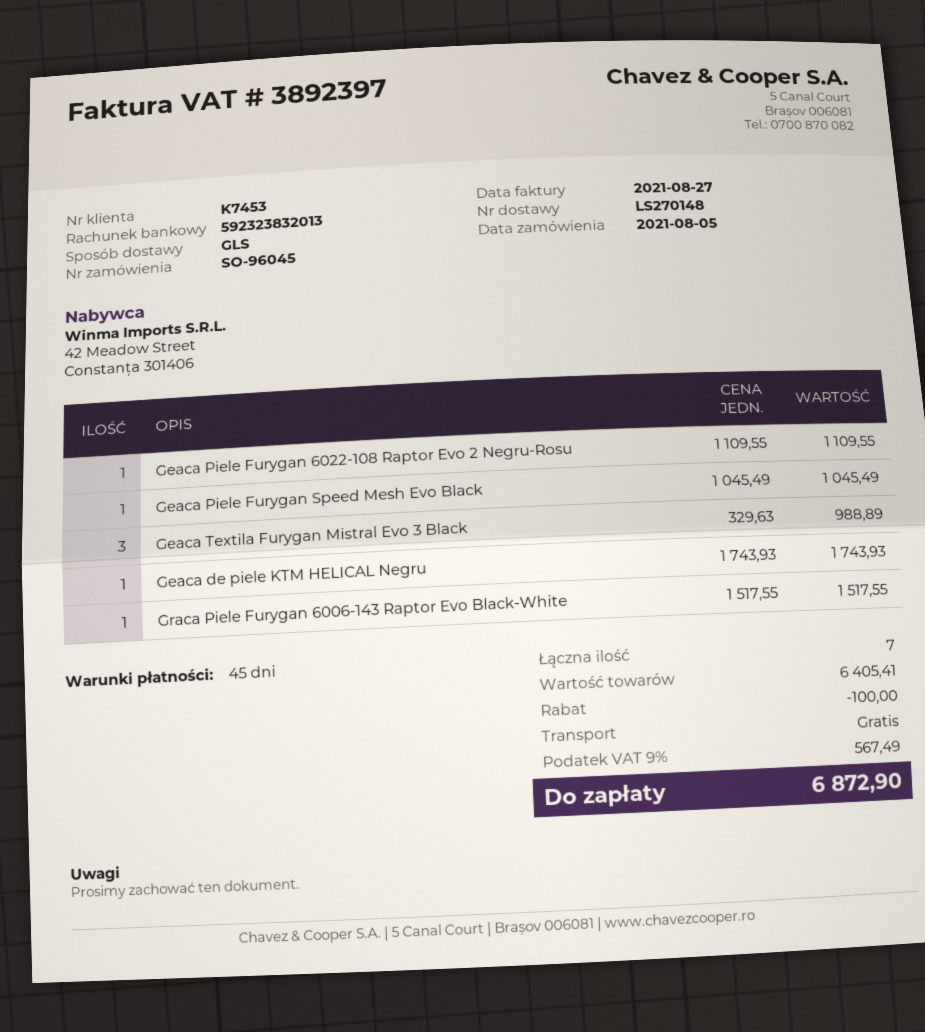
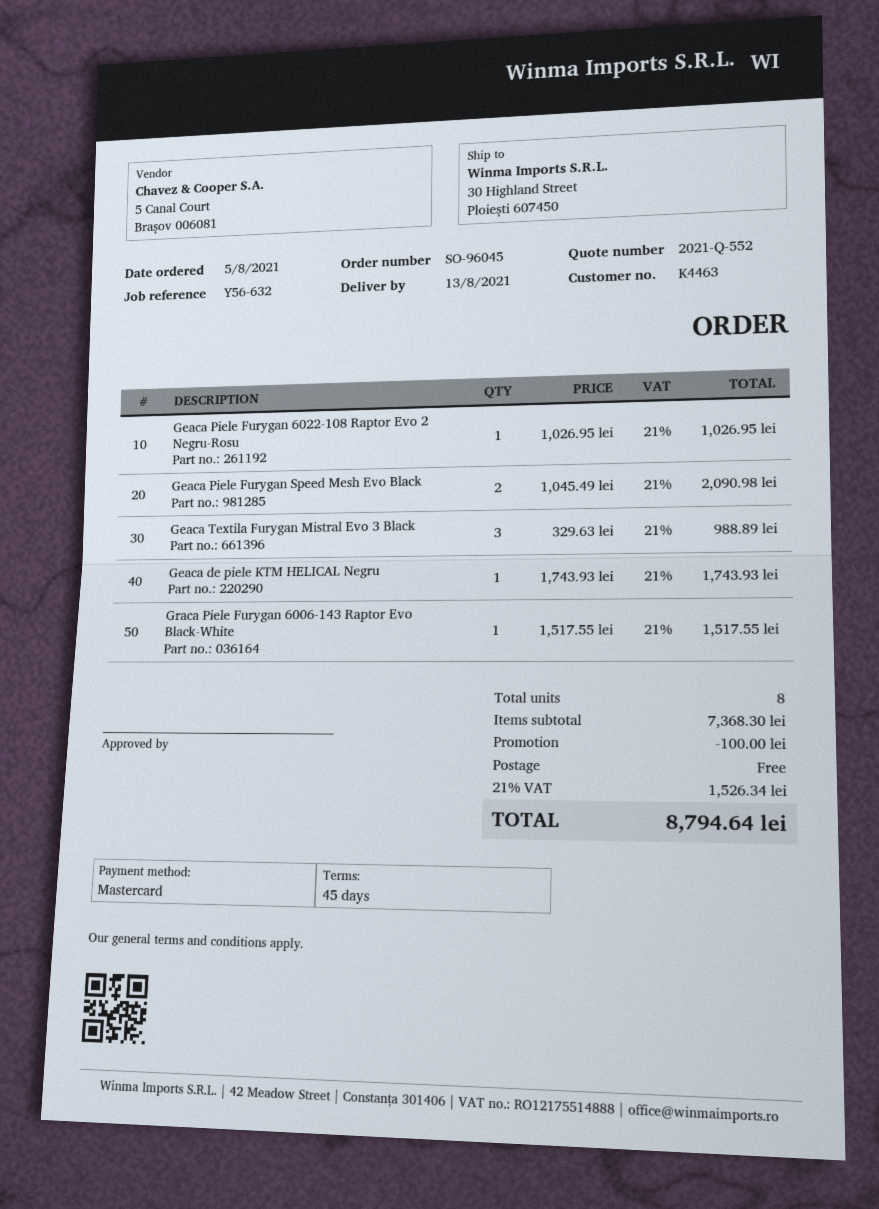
customer number: K7453 -> K4463
Geaca Piele Furygan 6022-108 Raptor Evo 2 Negru-Rosu: 1 x 1109.55 = 1109.55 -> 1 x 1026.95 = 1026.95
Geaca Piele Furygan Speed Mesh Evo Black: 1 x 1045.49 = 1045.49 -> 2 x 1045.49 = 2090.98
total quantity: 7 -> 8
subtotal: 6405.41 -> 7368.30
tax: 9% = 567.49 -> 21% = 1526.34
total: 6872.90 -> 8794.64

